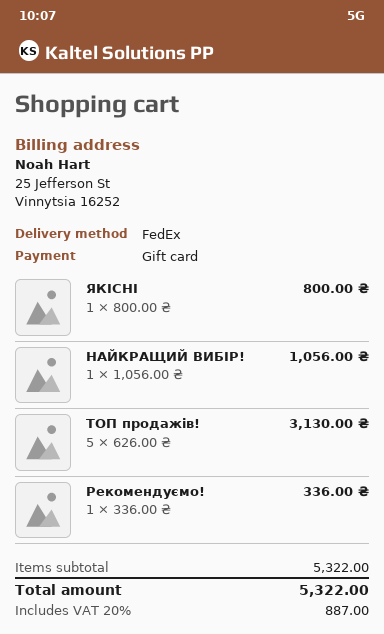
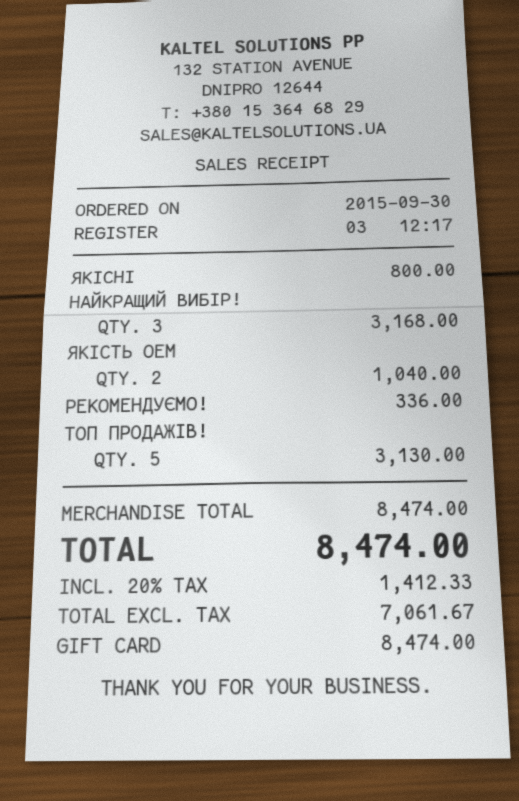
НАЙКРАЩИЙ ВИБІР!: 1 for 1056.00 -> 3 for 3168.00
ЯКІСТЬ OEM: none -> 2 for 1040.00
subtotal: 5322.00 -> 8474.00
tax: 20% = 887.00 -> 20% = 1412.33
total: 5322.00 -> 8474.00

